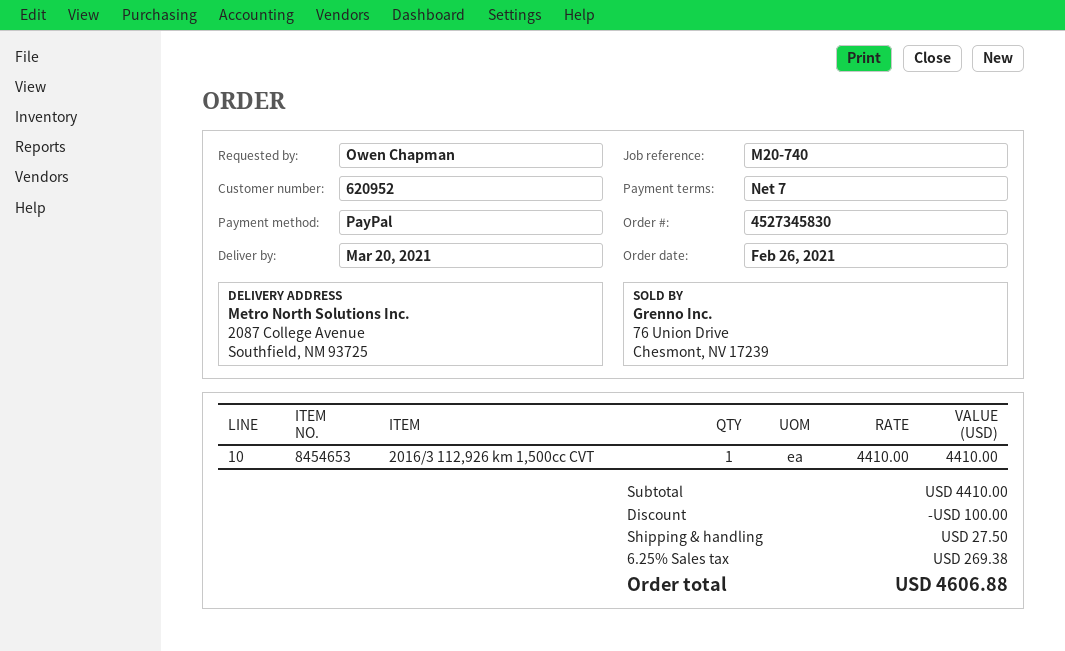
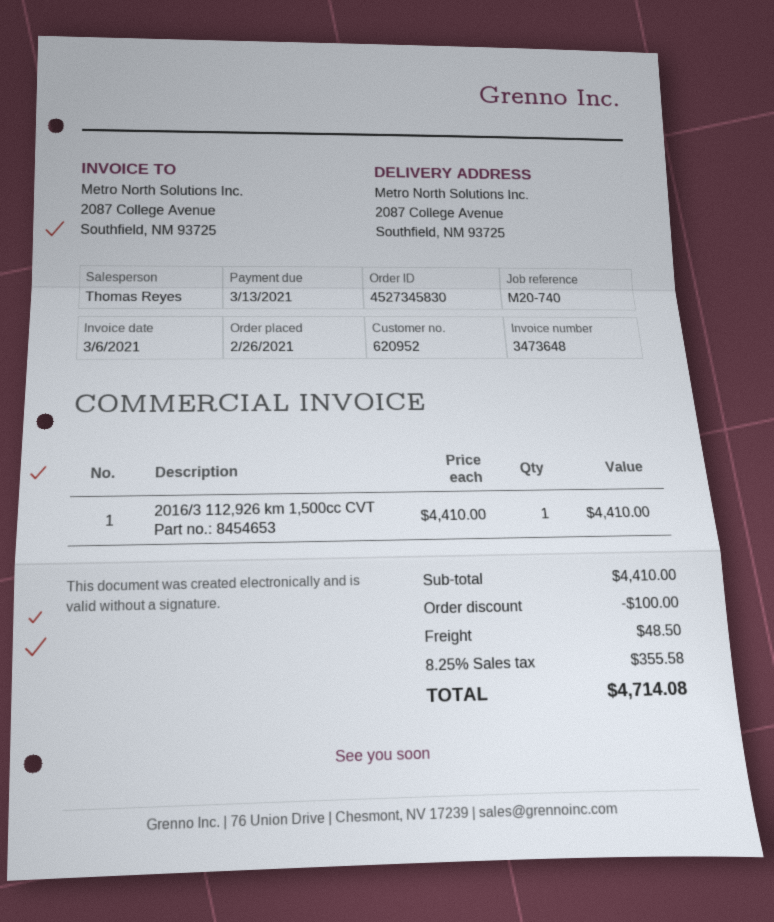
shipping: 27.50 -> 48.50
tax: 6.25% = 269.38 -> 8.25% = 355.58
total: 4606.88 -> 4714.08

